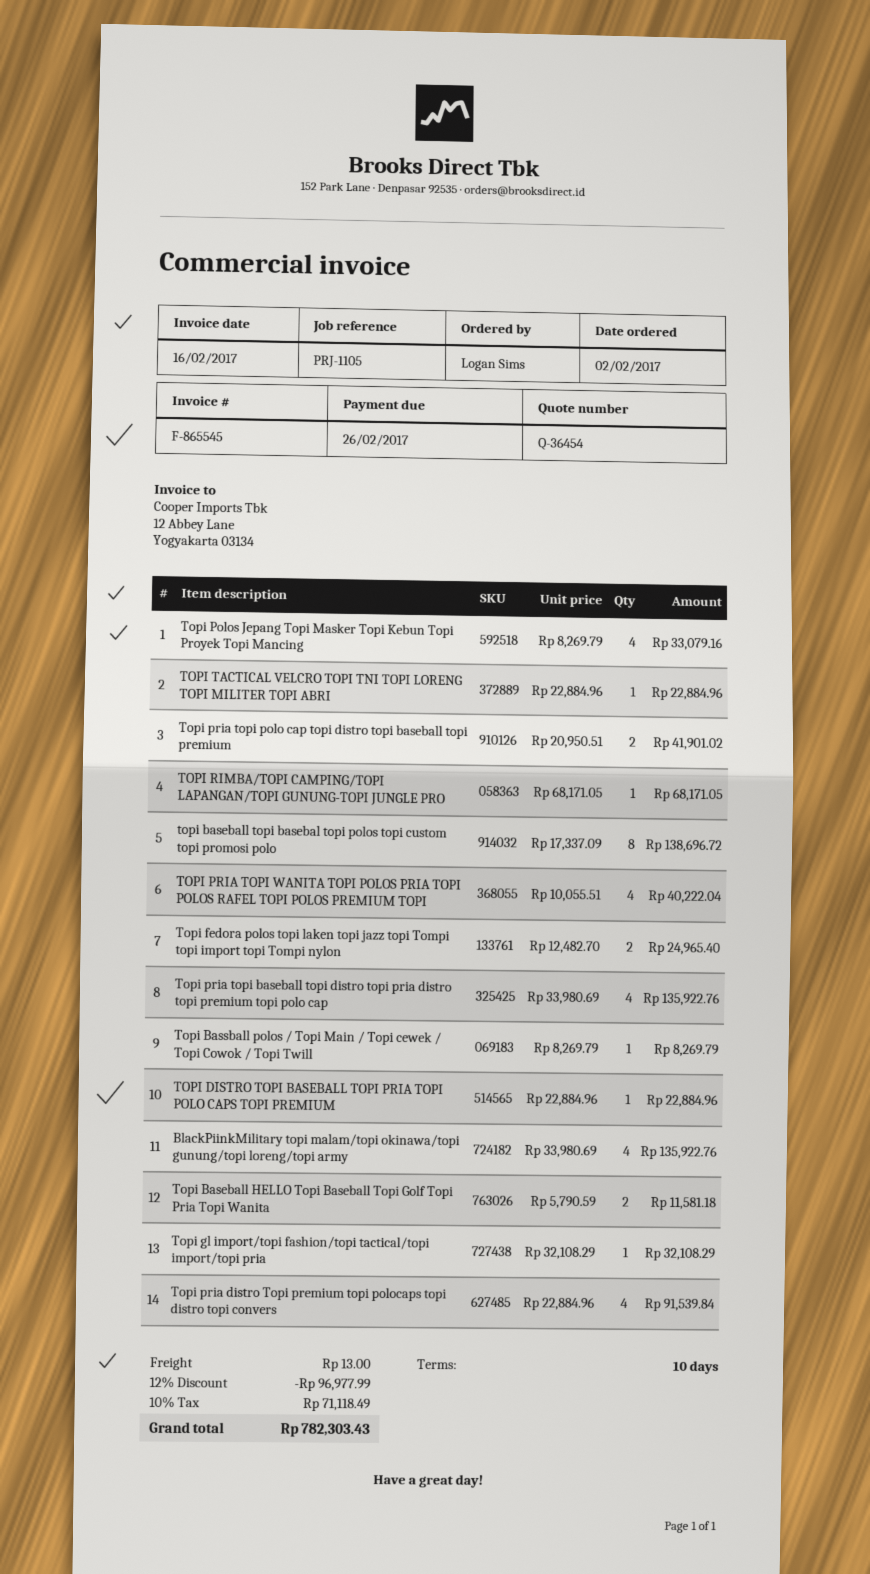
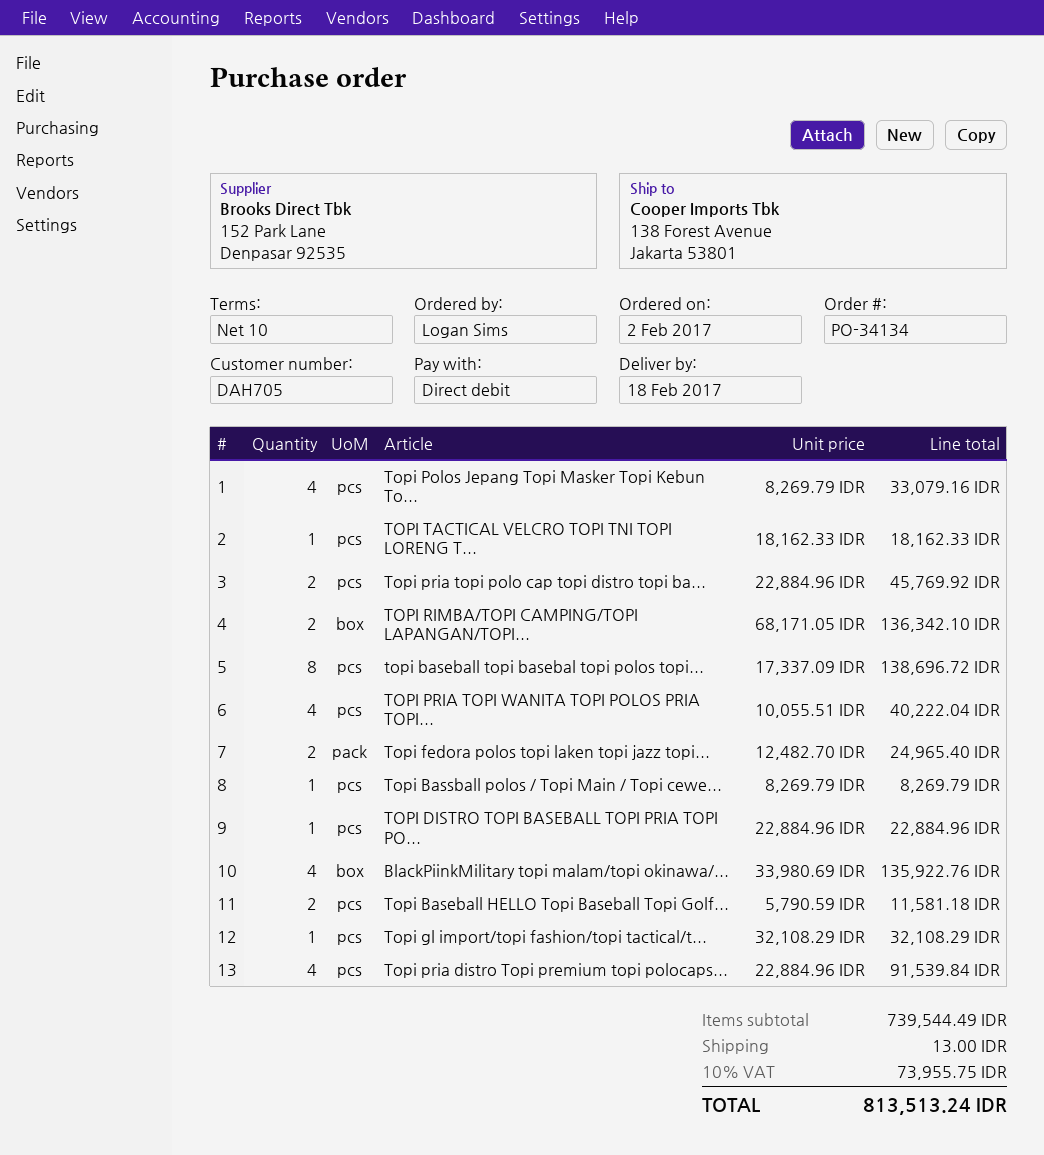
TOPI TACTICAL VELCRO TOPI TNI TOPI LORENG TOPI MILITER TOPI ABRI: 1 x 22884.96 = 22884.96 -> 1 x 18162.33 = 18162.33
Topi pria topi polo cap topi distro topi baseball topi premium: 2 x 20950.51 = 41901.02 -> 2 x 22884.96 = 45769.92
TOPI RIMBA/TOPI CAMPING/TOPI LAPANGAN/TOPI GUNUNG-TOPI JUNGLE PRO: 1 x 68171.05 = 68171.05 -> 2 x 68171.05 = 136342.10
Topi pria topi baseball topi distro topi pria distro topi premium topi polo cap: 4 x 33980.69 = 135922.76 -> none
discount: 12% = 96977.99 -> none
tax: 10% = 71118.49 -> 10% = 73955.75
total: 782303.43 -> 813513.24

